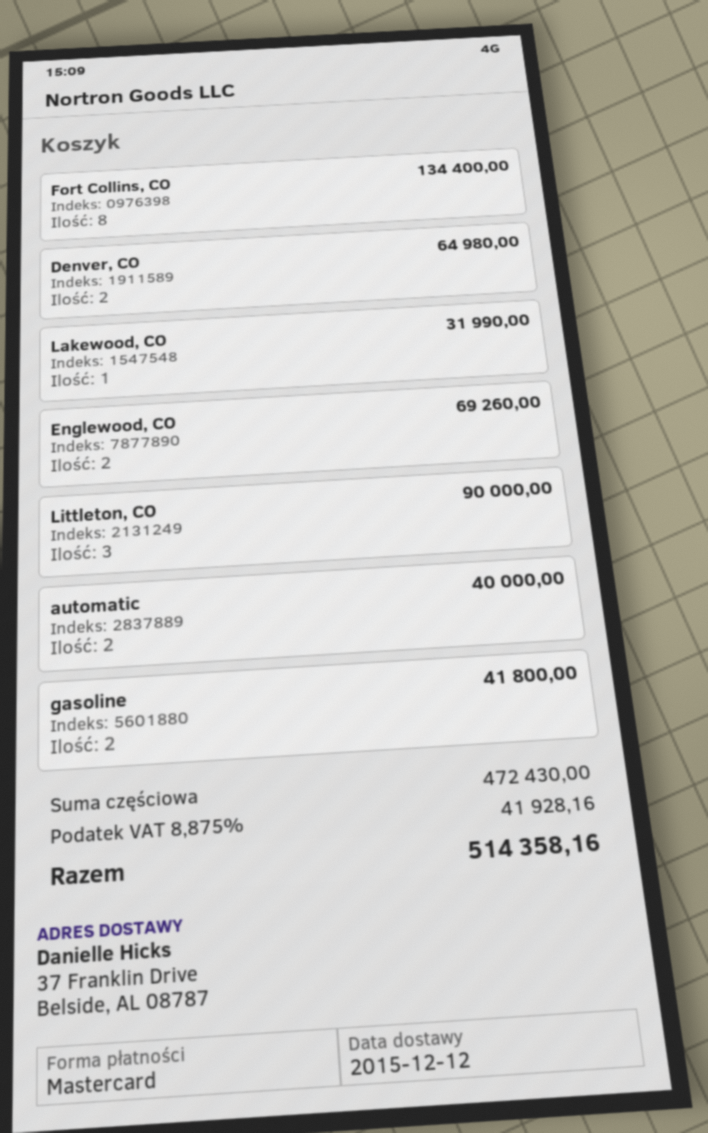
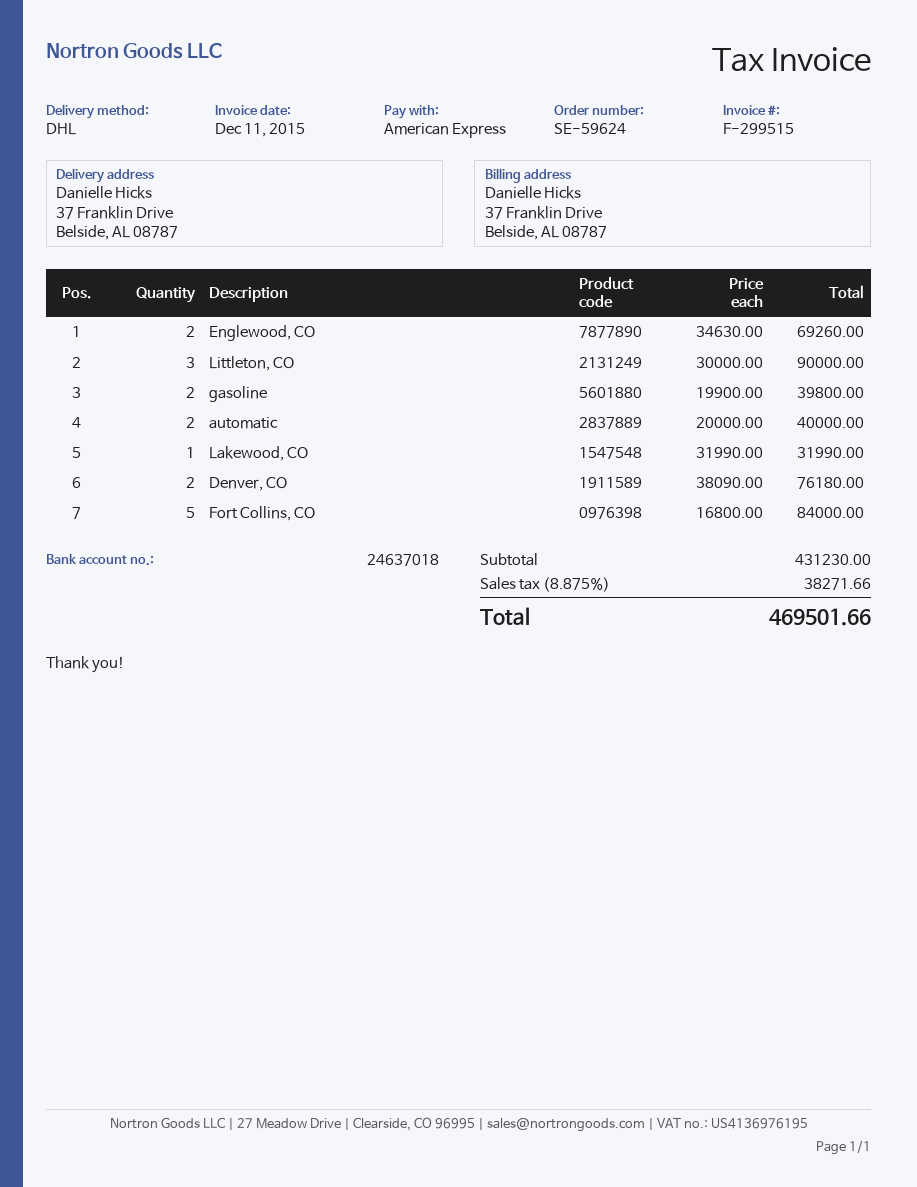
payment method: Mastercard -> American Express
Fort Collins, CO: 8 for 134400.00 -> 5 for 84000.00
Denver, CO: 2 for 64980.00 -> 2 for 76180.00
gasoline: 2 for 41800.00 -> 2 for 39800.00
subtotal: 472430.00 -> 431230.00
tax: 8.875% = 41928.16 -> 8.875% = 38271.66
total: 514358.16 -> 469501.66

